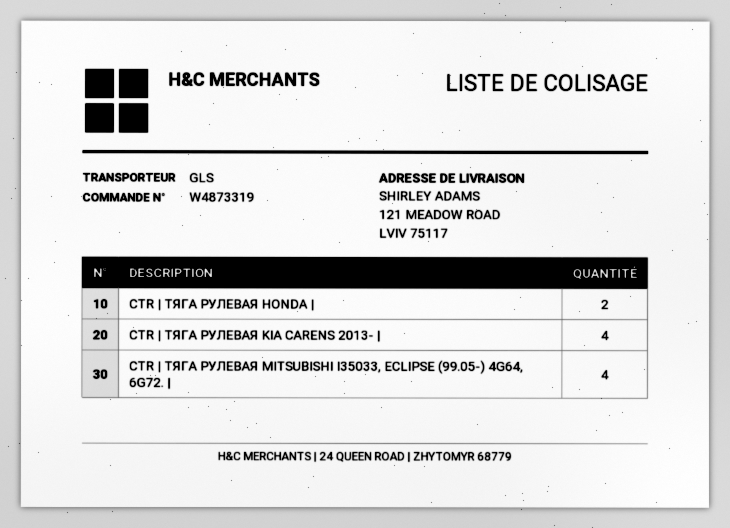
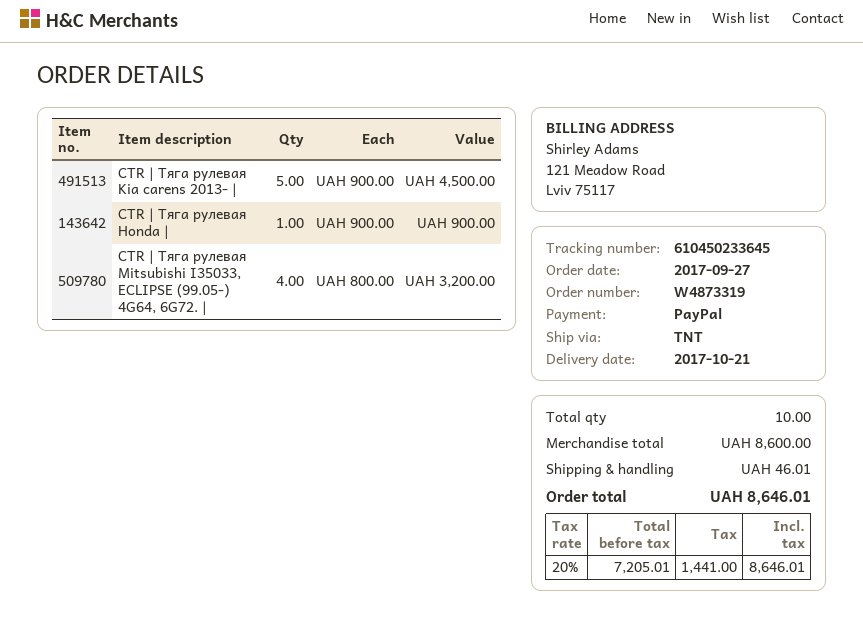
shipping method: GLS -> TNT
CTR | ТЯГА РУЛЕВАЯ HONDA |: 2 -> 1
CTR | ТЯГА РУЛЕВАЯ KIA CARENS 2013- |: 4 -> 5

